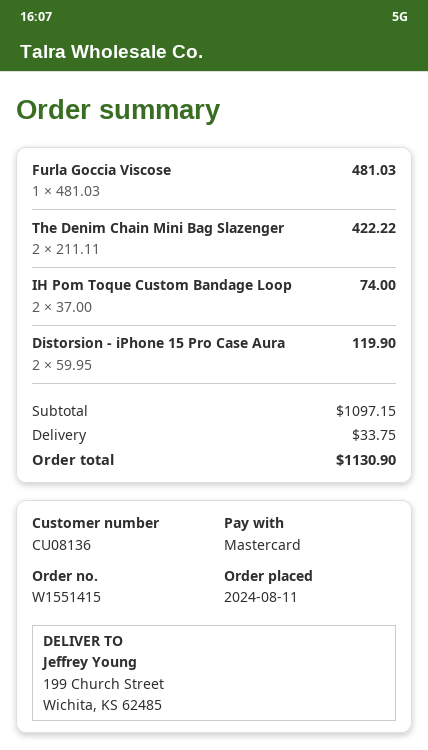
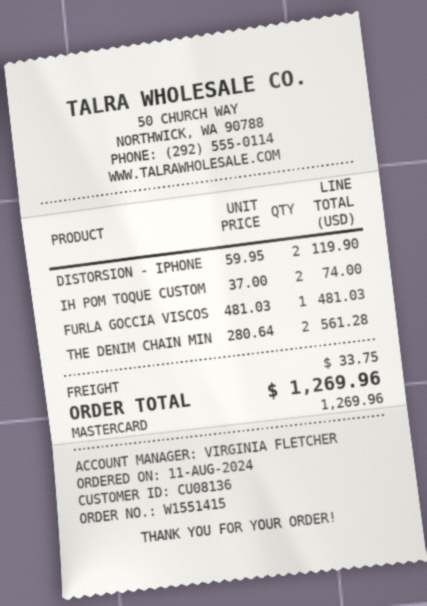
The Denim Chain Mini Bag Slazenger: 2 x 211.11 = 422.22 -> 2 x 280.64 = 561.28
total: 1130.90 -> 1269.96

